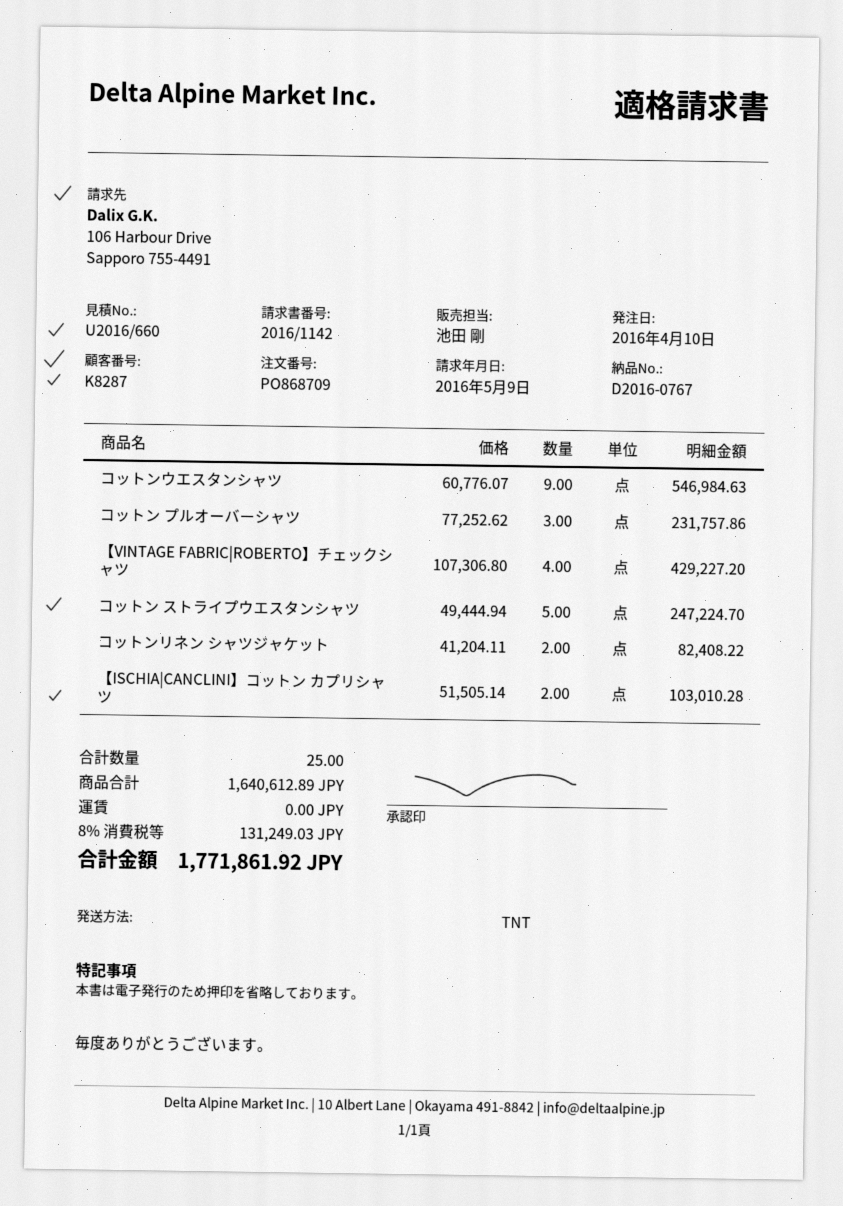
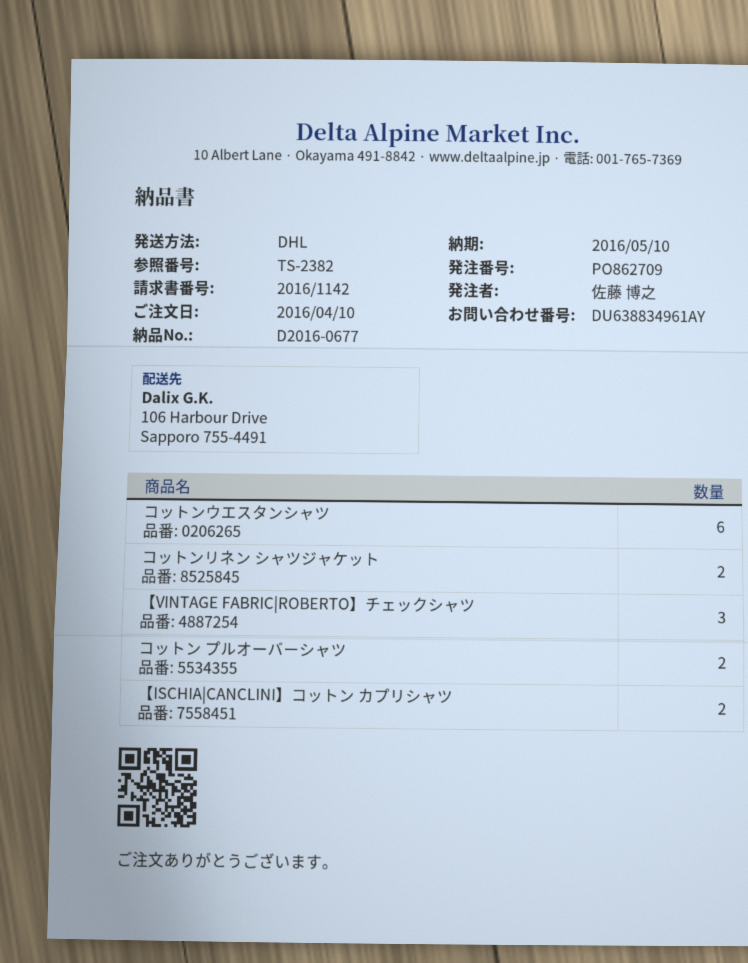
order number: PO868709 -> PO862709
delivery note number: D2016-0767 -> D2016-0677
shipping method: TNT -> DHL
コットンウエスタンシャツ: 9 -> 6
コットン プルオーバーシャツ: 3 -> 2
【VINTAGE FABRIC|ROBERTO】チェックシャツ: 4 -> 3
コットン ストライプウエスタンシャツ: 5 -> none

